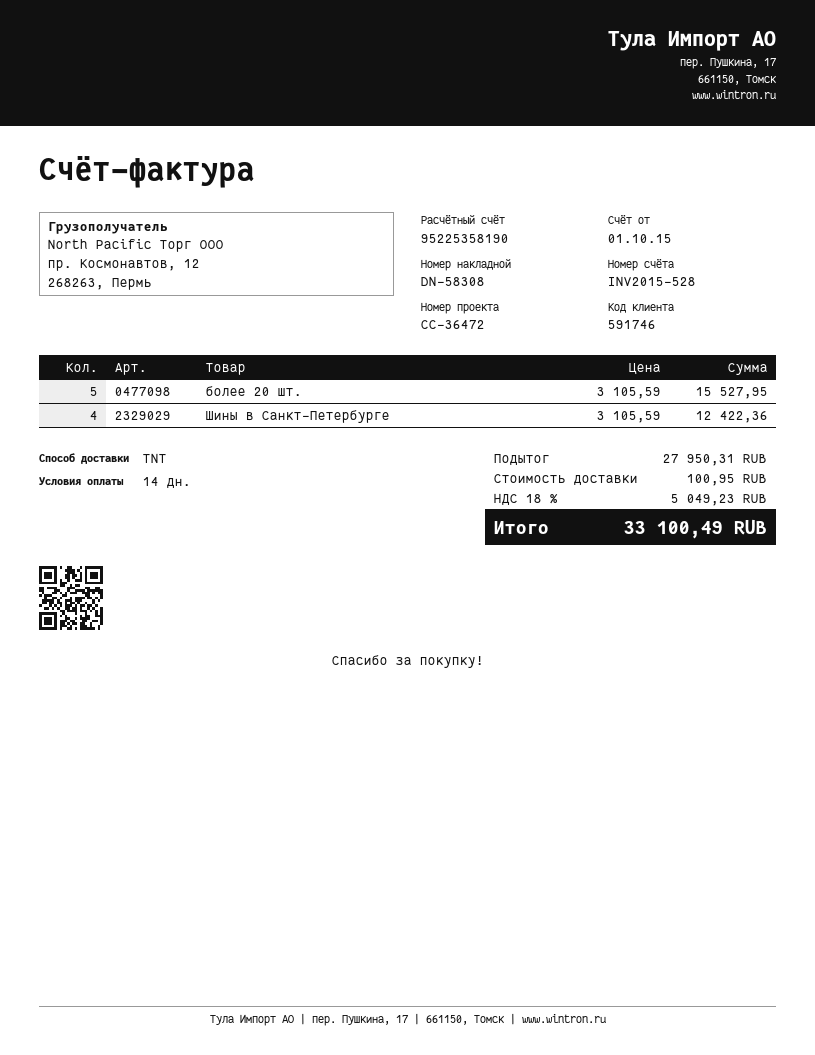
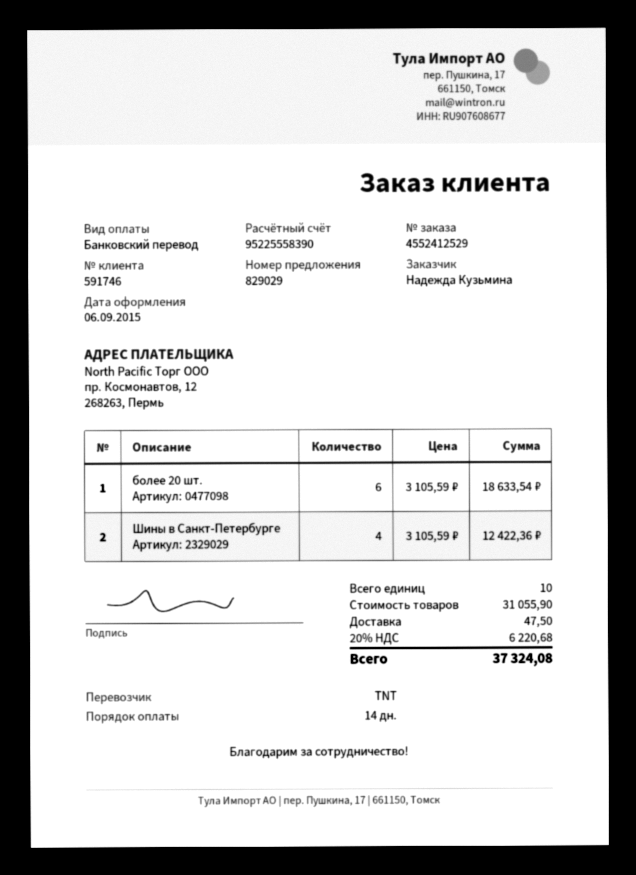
bank account: 95225358190 -> 95225558390
более 20 шт.: 5 x 3105.59 = 15527.95 -> 6 x 3105.59 = 18633.54
subtotal: 27950.31 -> 31055.90
shipping: 100.95 -> 47.50
tax: 18% = 5049.23 -> 20% = 6220.68
total: 33100.49 -> 37324.08

